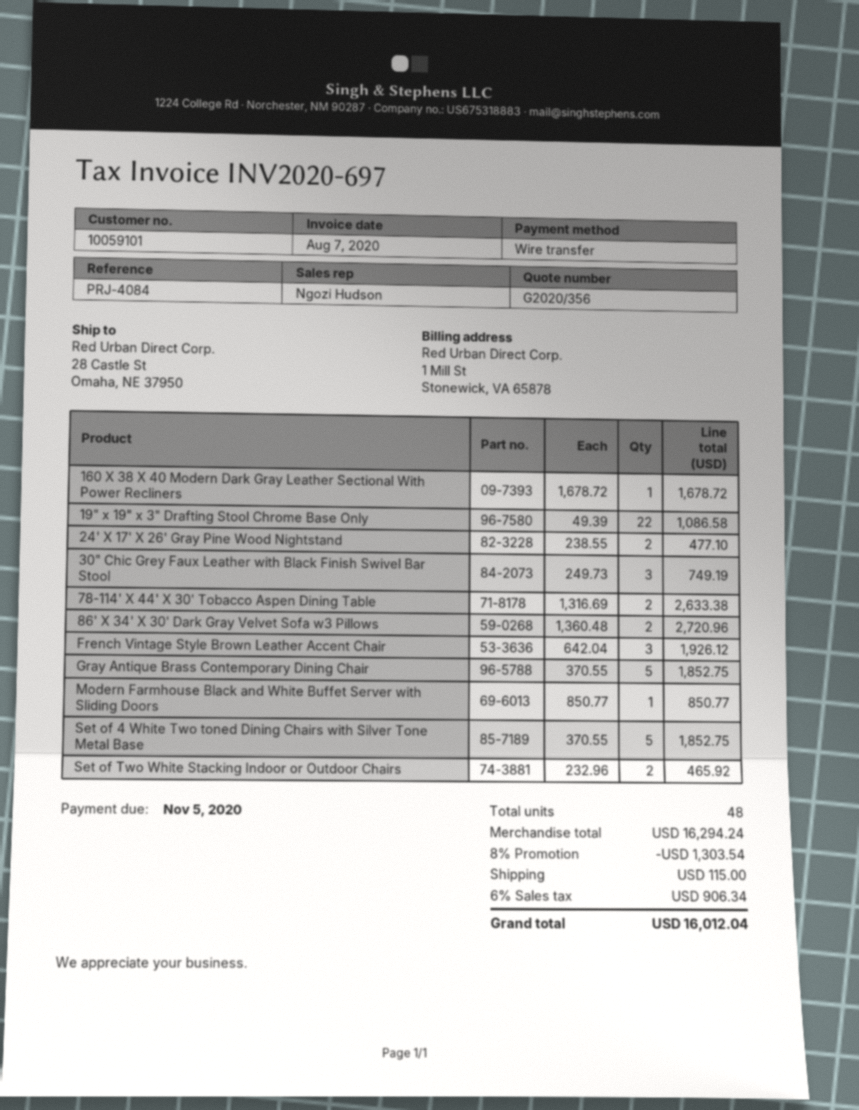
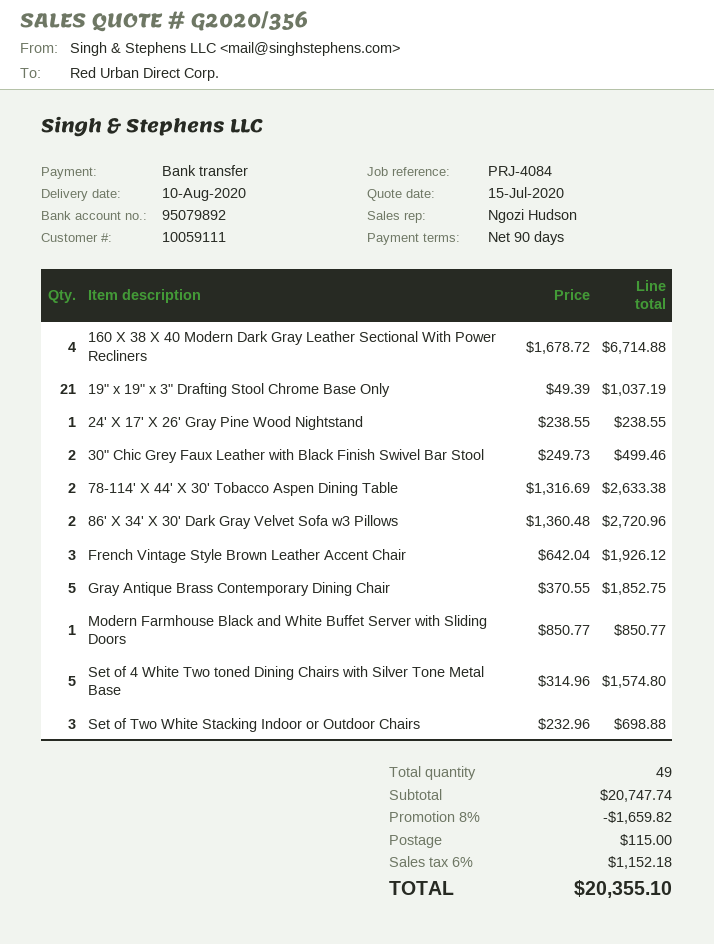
customer number: 10059101 -> 10059111
160 X 38 X 40 Modern Dark Gray Leather Sectional With Power Recliners: 1 x 1678.72 = 1678.72 -> 4 x 1678.72 = 6714.88
19" x 19" x 3" Drafting Stool Chrome Base Only: 22 x 49.39 = 1086.58 -> 21 x 49.39 = 1037.19
24' X 17' X 26' Gray Pine Wood Nightstand: 2 x 238.55 = 477.10 -> 1 x 238.55 = 238.55
30" Chic Grey Faux Leather with Black Finish Swivel Bar Stool: 3 x 249.73 = 749.19 -> 2 x 249.73 = 499.46
Set of 4 White Two toned Dining Chairs with Silver Tone Metal Base: 5 x 370.55 = 1852.75 -> 5 x 314.96 = 1574.80
Set of Two White Stacking Indoor or Outdoor Chairs: 2 x 232.96 = 465.92 -> 3 x 232.96 = 698.88
total quantity: 48 -> 49
subtotal: 16294.24 -> 20747.74
discount: 8% = 1303.54 -> 8% = 1659.82
tax: 6% = 906.34 -> 6% = 1152.18
total: 16012.04 -> 20355.10

